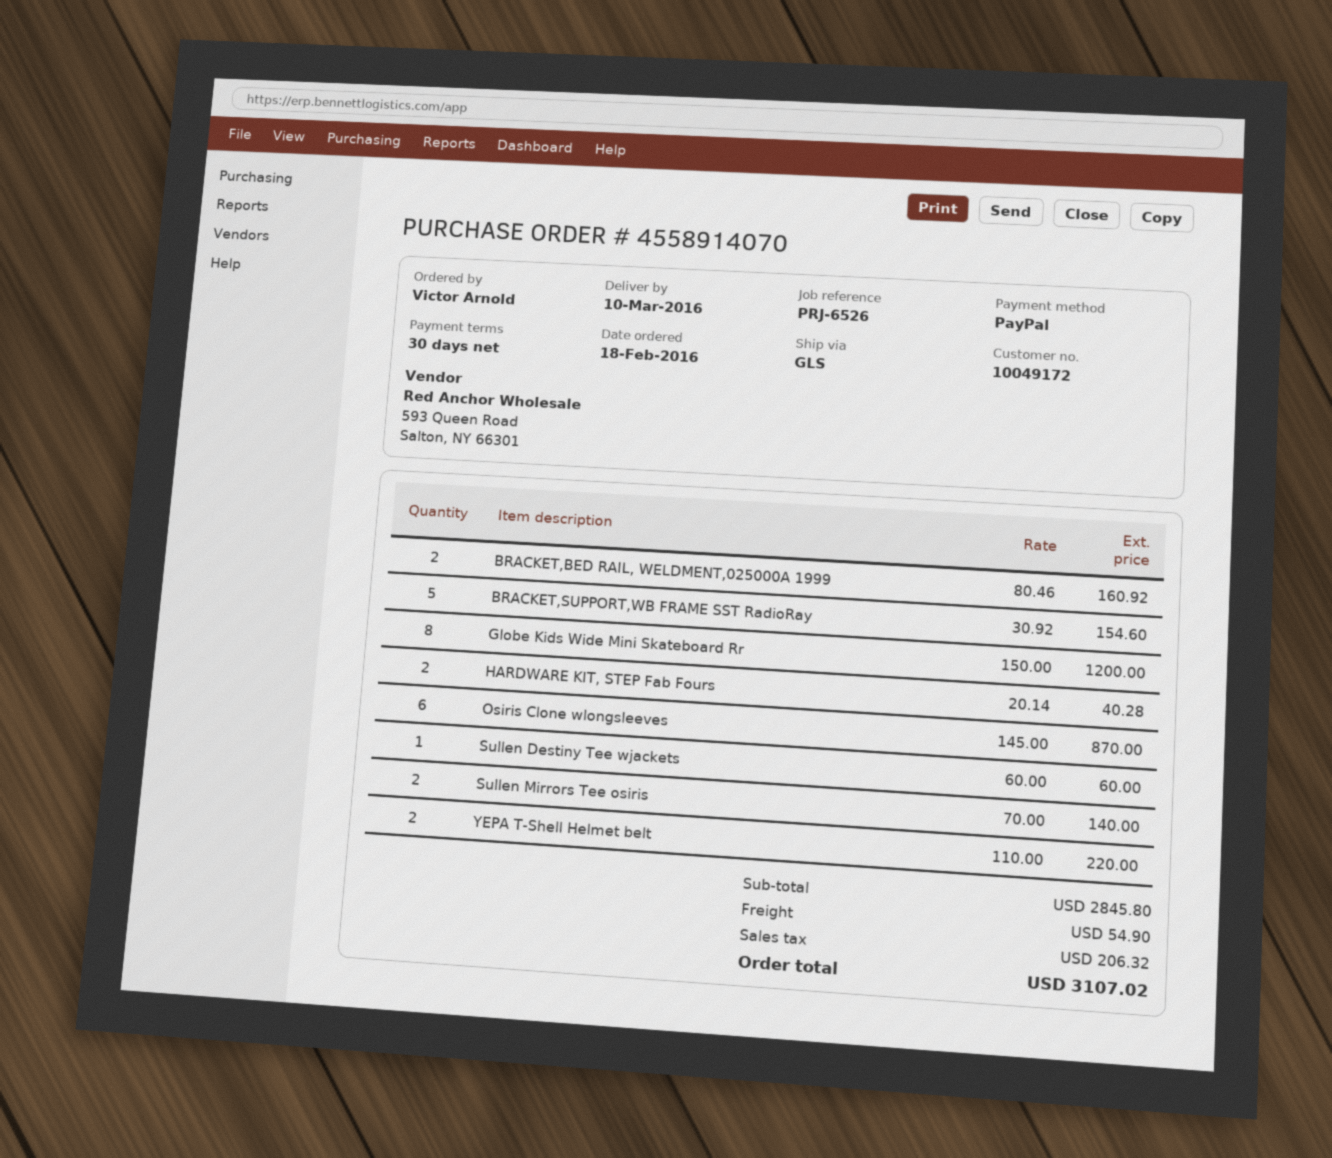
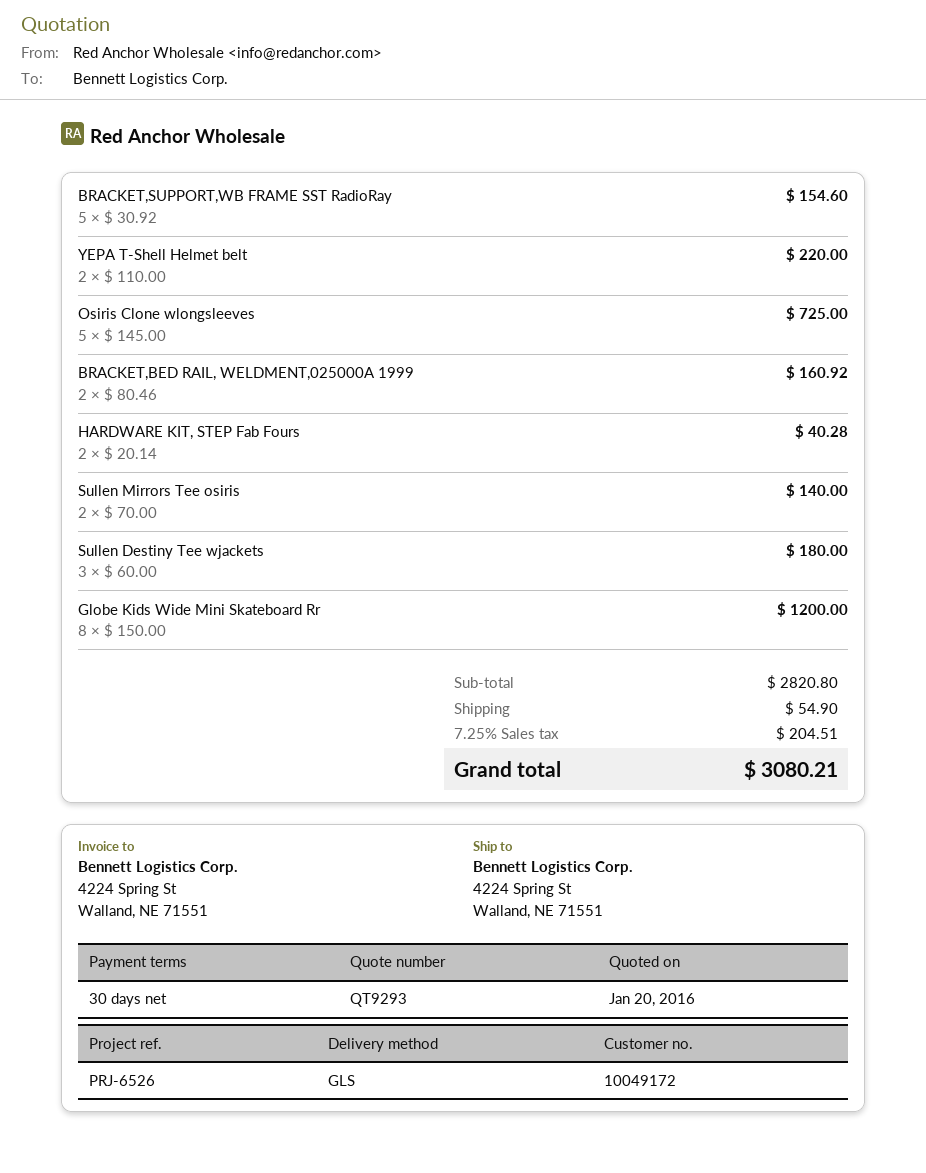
Osiris Clone wlongsleeves: 6 x 145.00 = 870.00 -> 5 x 145.00 = 725.00
Sullen Destiny Tee wjackets: 1 x 60.00 = 60.00 -> 3 x 60.00 = 180.00
subtotal: 2845.80 -> 2820.80
tax: 206.32 -> 204.51
total: 3107.02 -> 3080.21

